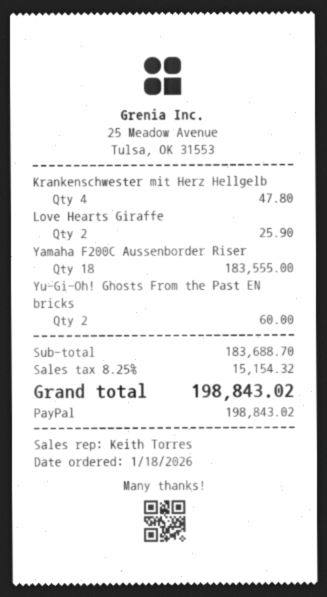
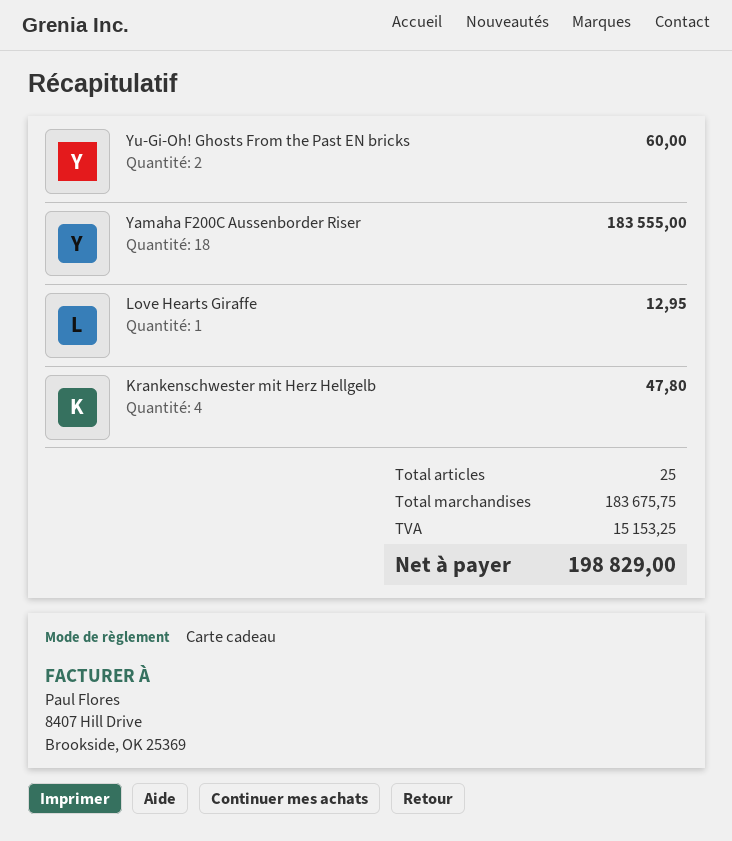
payment method: PayPal -> gift card
Love Hearts Giraffe: 2 for 25.90 -> 1 for 12.95
subtotal: 183688.70 -> 183675.75
tax: 15154.32 -> 15153.25
total: 198843.02 -> 198829.00

